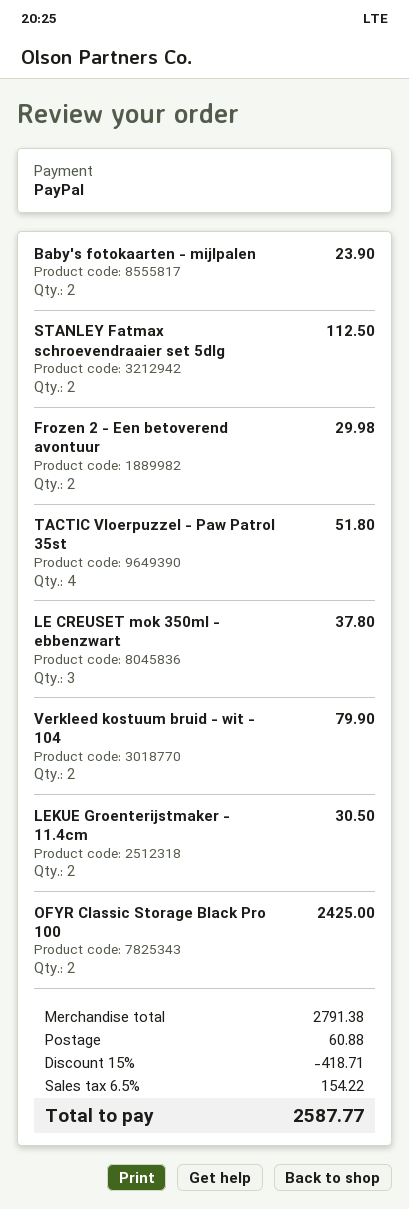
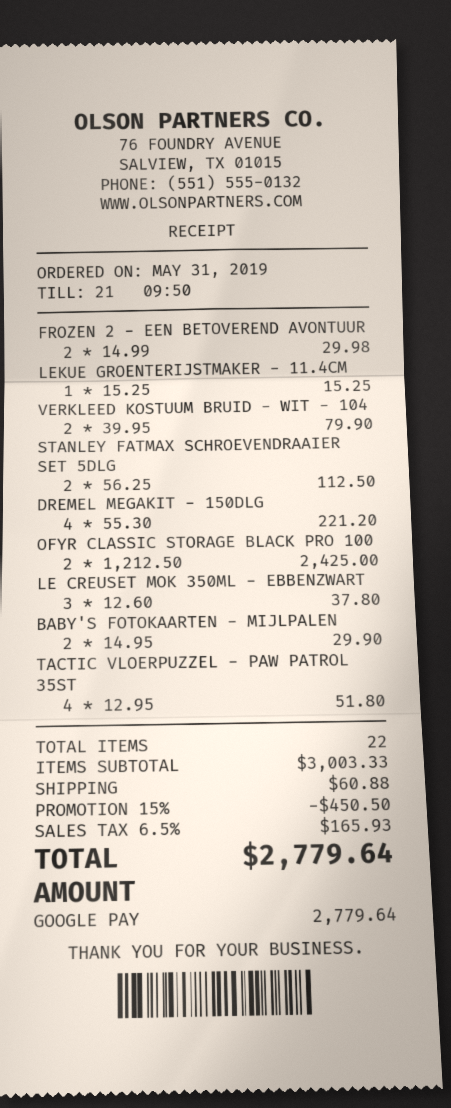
payment method: PayPal -> Google Pay
Baby's fotokaarten - mijlpalen: 2 for 23.90 -> 2 for 29.90
LEKUE Groenterijstmaker - 11.4cm: 2 for 30.50 -> 1 for 15.25
DREMEL MEGAKIT - 150DLG: none -> 4 for 221.20
subtotal: 2791.38 -> 3003.33
discount: 15% = 418.71 -> 15% = 450.50
tax: 6.5% = 154.22 -> 6.5% = 165.93
total: 2587.77 -> 2779.64

